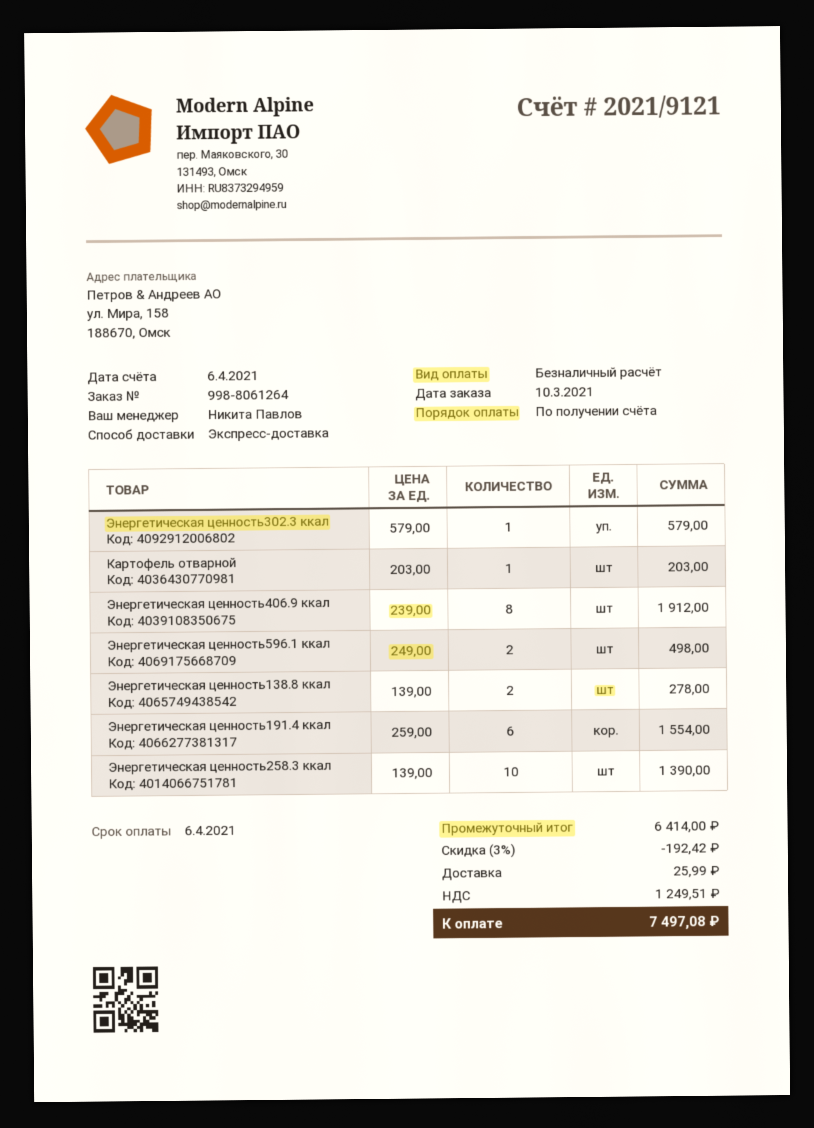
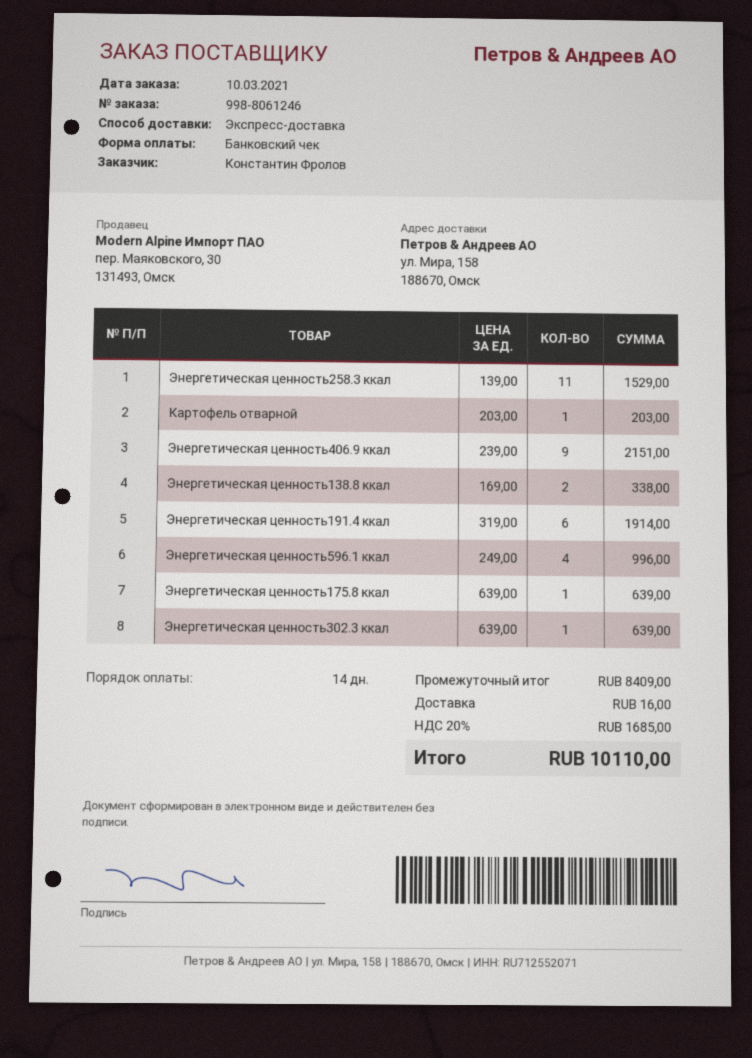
order number: 998-8061264 -> 998-8061246
payment terms: on receipt -> 14 days
payment method: bank transfer -> cheque
Энергетическая ценность302.3 ккал: 1 x 579.00 = 579.00 -> 1 x 639.00 = 639.00
Энергетическая ценность406.9 ккал: 8 x 239.00 = 1912.00 -> 9 x 239.00 = 2151.00
Энергетическая ценность596.1 ккал: 2 x 249.00 = 498.00 -> 4 x 249.00 = 996.00
Энергетическая ценность138.8 ккал: 2 x 139.00 = 278.00 -> 2 x 169.00 = 338.00
Энергетическая ценность191.4 ккал: 6 x 259.00 = 1554.00 -> 6 x 319.00 = 1914.00
Энергетическая ценность258.3 ккал: 10 x 139.00 = 1390.00 -> 11 x 139.00 = 1529.00
Энергетическая ценность175.8 ккал: none -> 1 x 639.00 = 639.00
subtotal: 6414.00 -> 8409.00
discount: 3% = 192.42 -> none
shipping: 25.99 -> 16.00
tax: 1249.51 -> 1685.00
total: 7497.08 -> 10110.00

